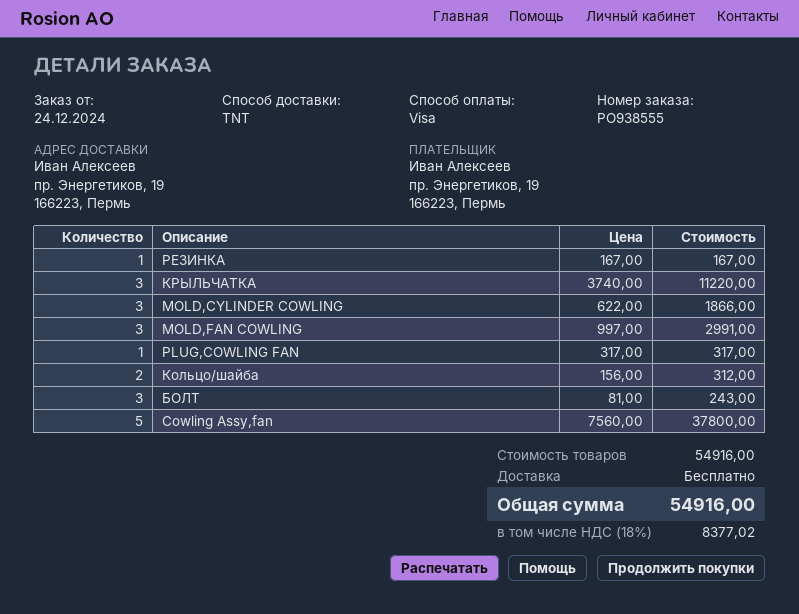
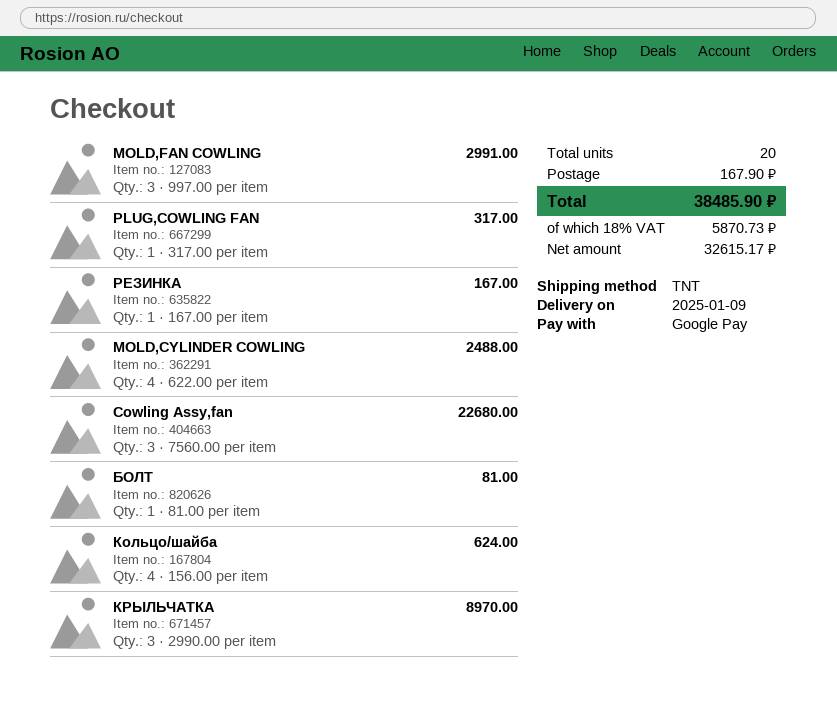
payment method: Visa -> Google Pay
КРЫЛЬЧАТКА: 3 x 3740.00 = 11220.00 -> 3 x 2990.00 = 8970.00
MOLD,CYLINDER COWLING: 3 x 622.00 = 1866.00 -> 4 x 622.00 = 2488.00
Кольцо/шайба: 2 x 156.00 = 312.00 -> 4 x 156.00 = 624.00
БОЛТ: 3 x 81.00 = 243.00 -> 1 x 81.00 = 81.00
Cowling Assy,fan: 5 x 7560.00 = 37800.00 -> 3 x 7560.00 = 22680.00
shipping: 0.00 -> 167.90
tax: 18% = 8377.02 -> 18% = 5870.73
total: 54916.00 -> 38485.90

